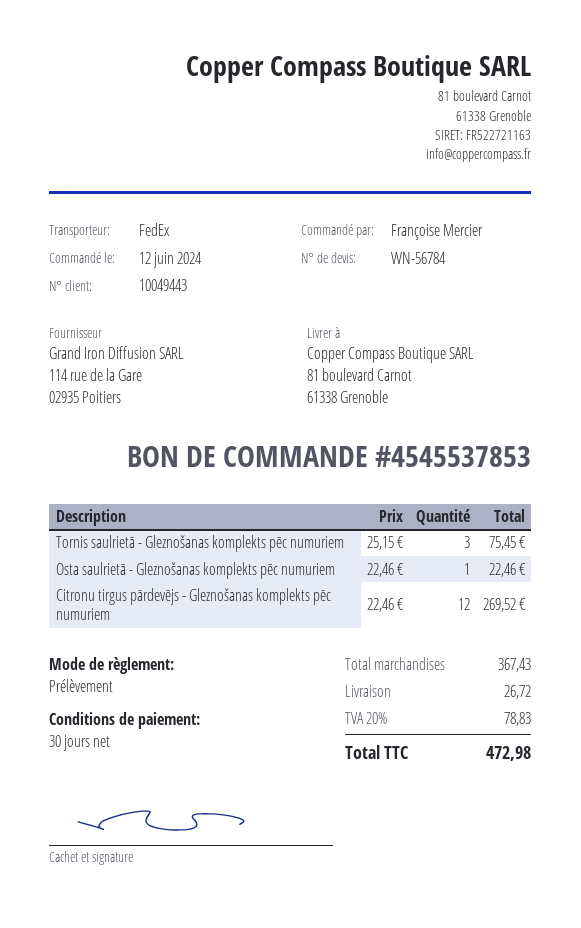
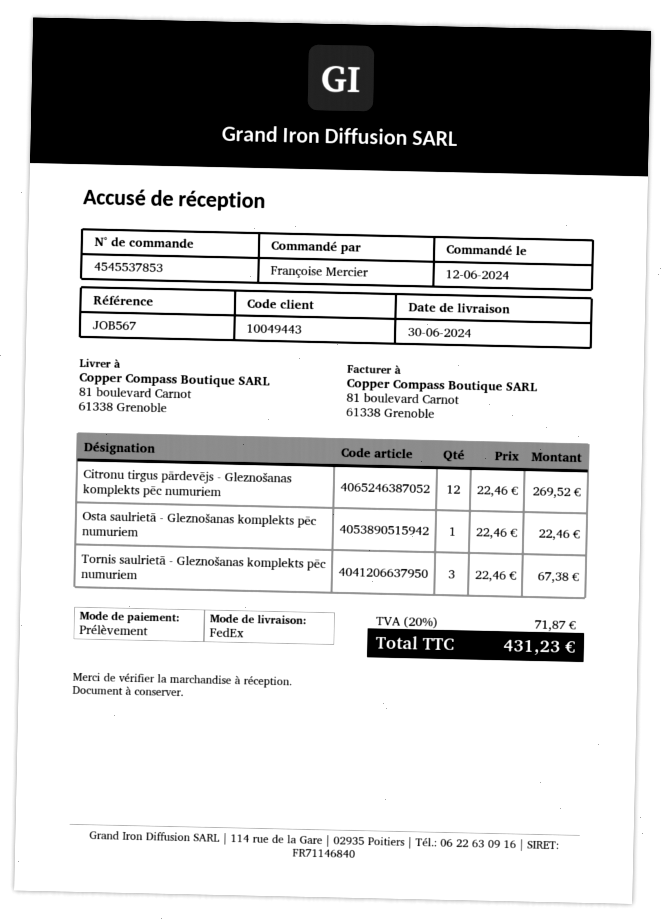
Tornis saulrietā - Gleznošanas komplekts pēc numuriem: 3 x 25.15 = 75.45 -> 3 x 22.46 = 67.38
shipping: 26.72 -> none
tax: 20% = 78.83 -> 20% = 71.87
total: 472.98 -> 431.23

